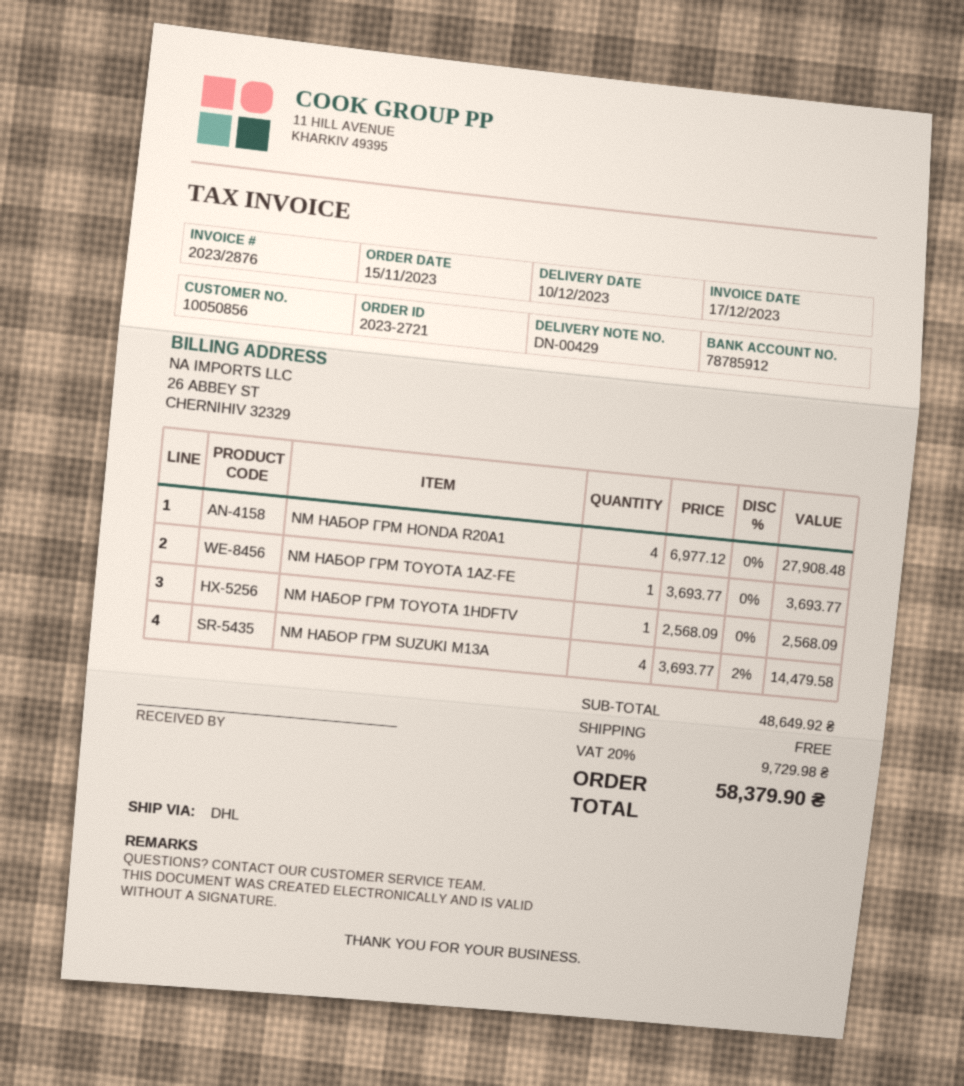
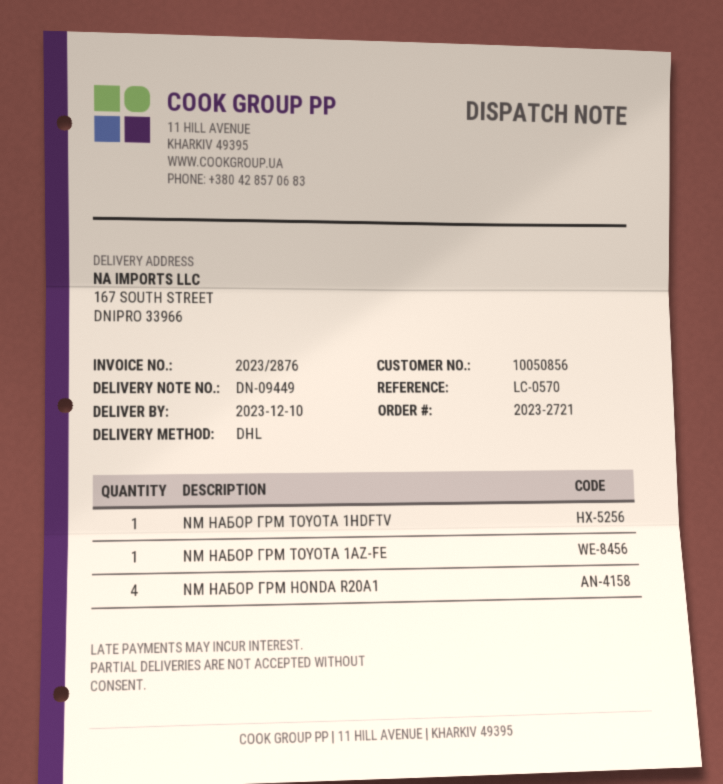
delivery note number: DN-00429 -> DN-09449
NM НАБОР ГРМ SUZUKI M13A: 4 -> none

